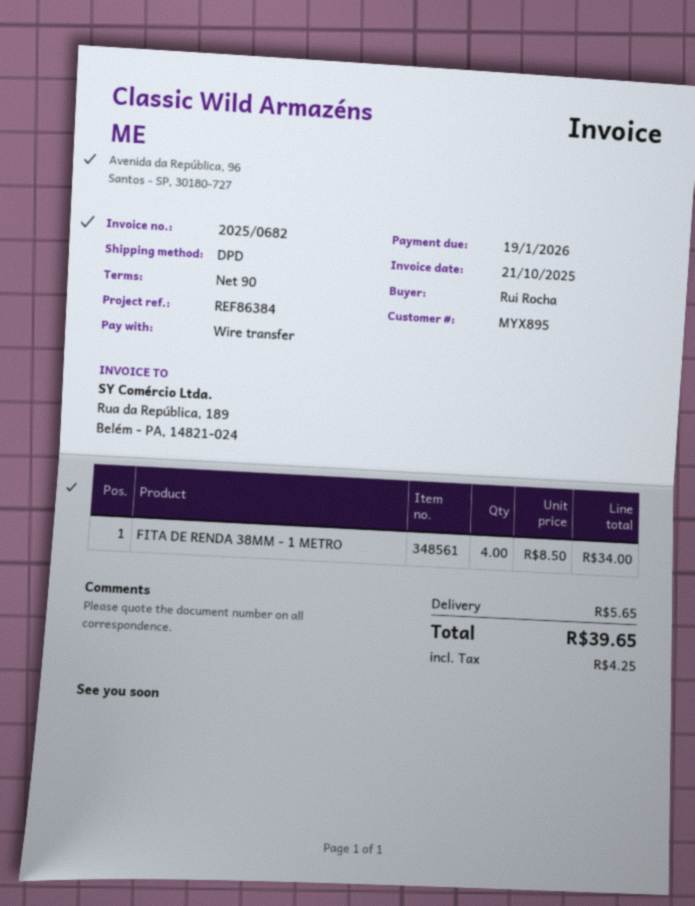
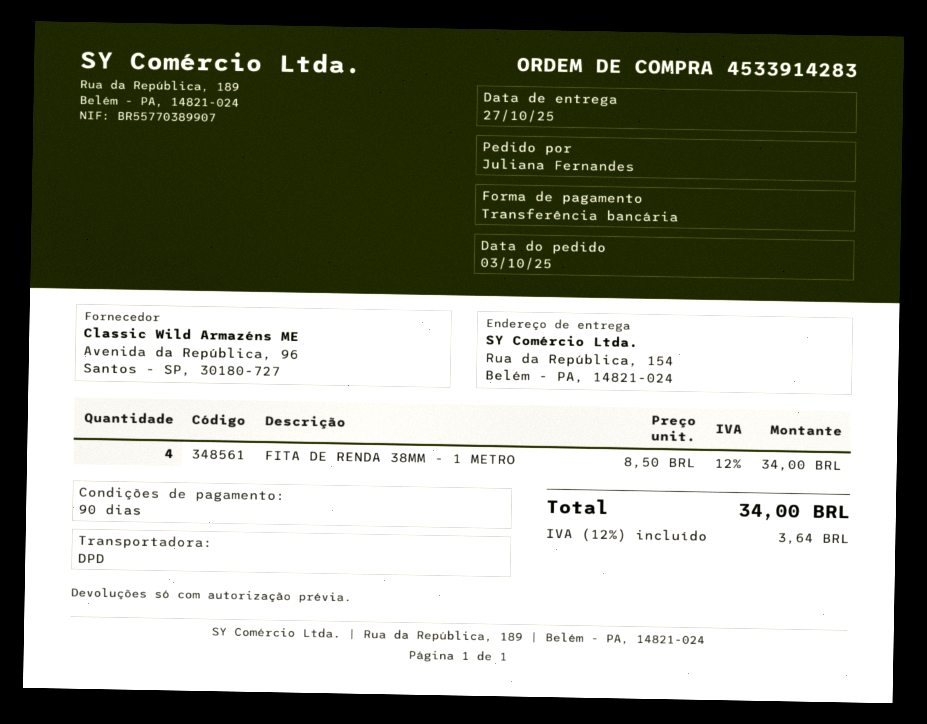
ordered by: Rui Rocha -> Juliana Fernandes
shipping: 5.65 -> none
tax: 4.25 -> 3.64
total: 39.65 -> 34.00

